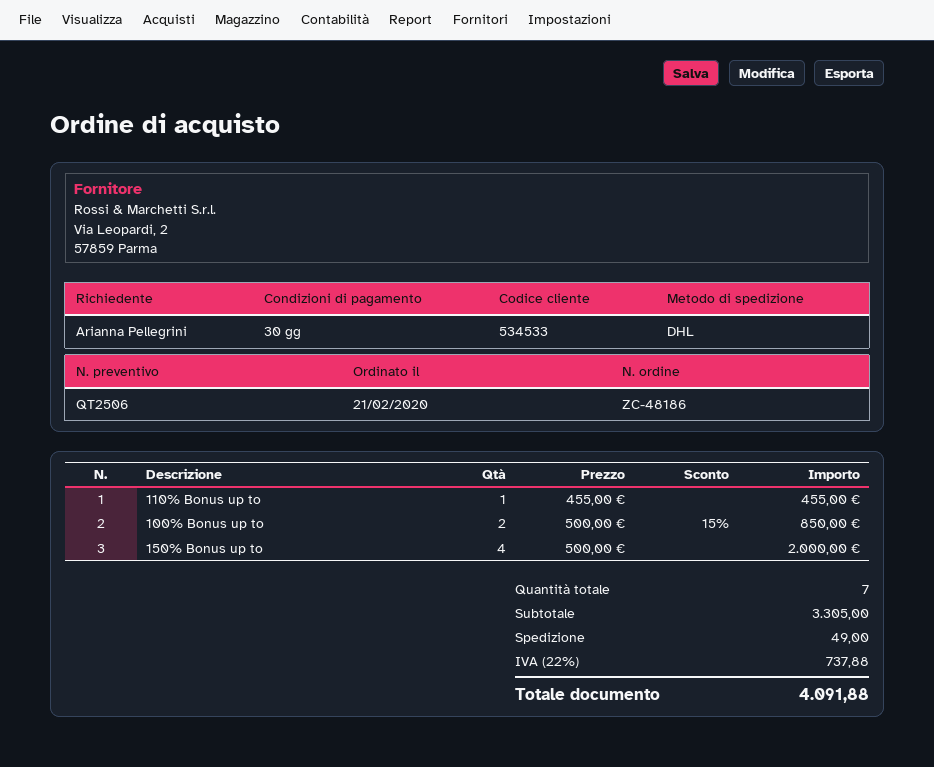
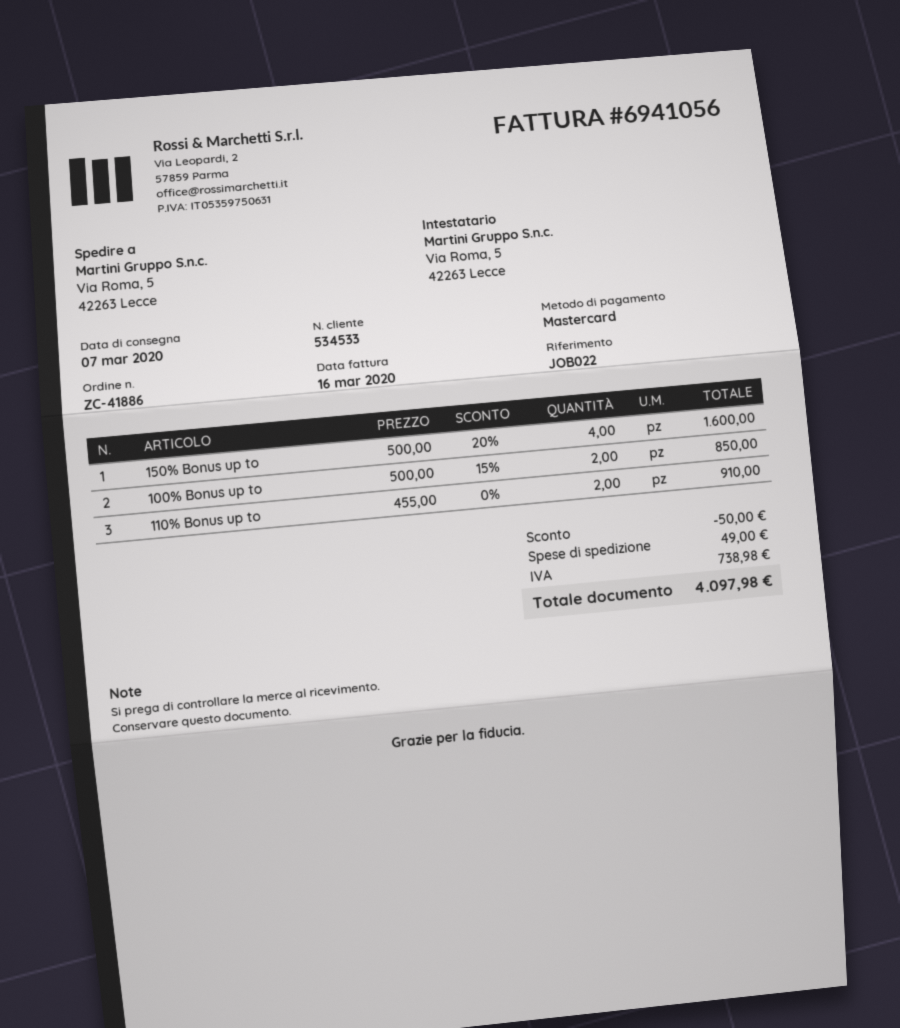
order number: ZC-48186 -> ZC-41886
110% Bonus up to: 1 x 455.00 = 455.00 -> 2 x 455.00 = 910.00
150% Bonus up to: 4 x 500.00 = 2000.00 -> 4 x 500.00 - 20% = 1600.00
discount: none -> 50.00
tax: 737.88 -> 738.98
total: 4091.88 -> 4097.98

